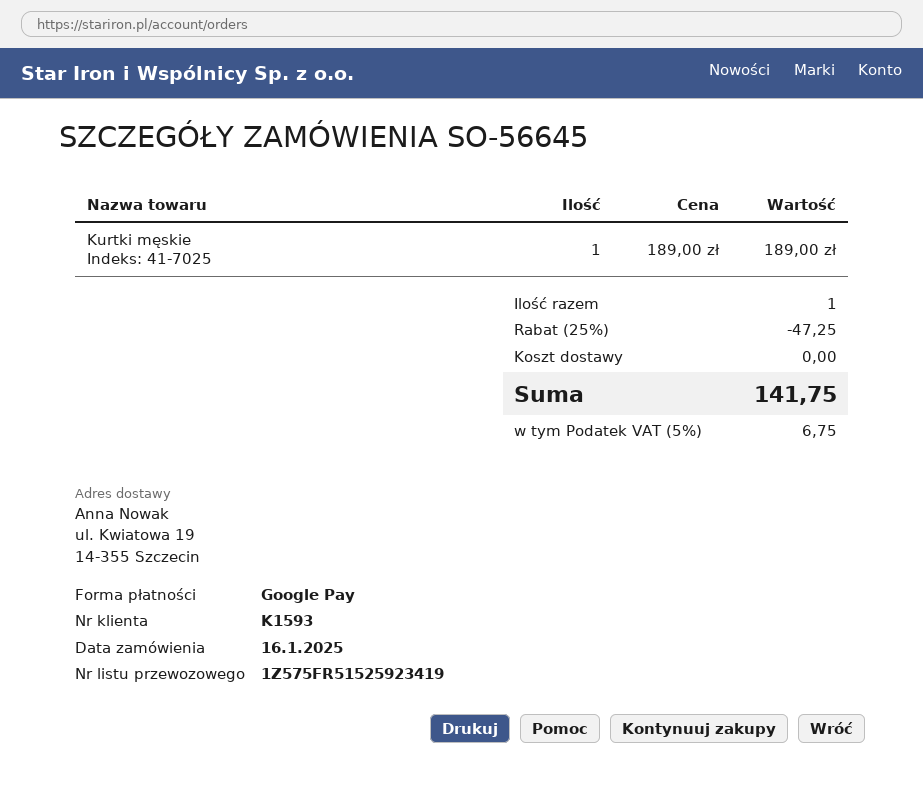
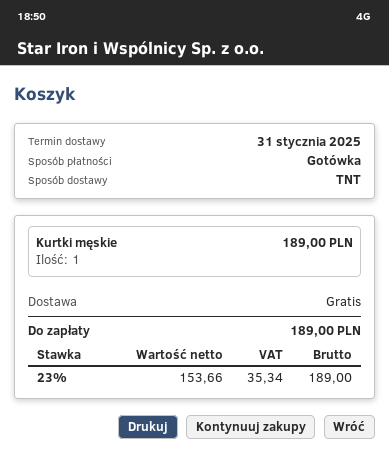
payment method: Google Pay -> cash
discount: 25% = 47.25 -> none
tax: 5% = 6.75 -> 23% = 35.34
total: 141.75 -> 189.00

